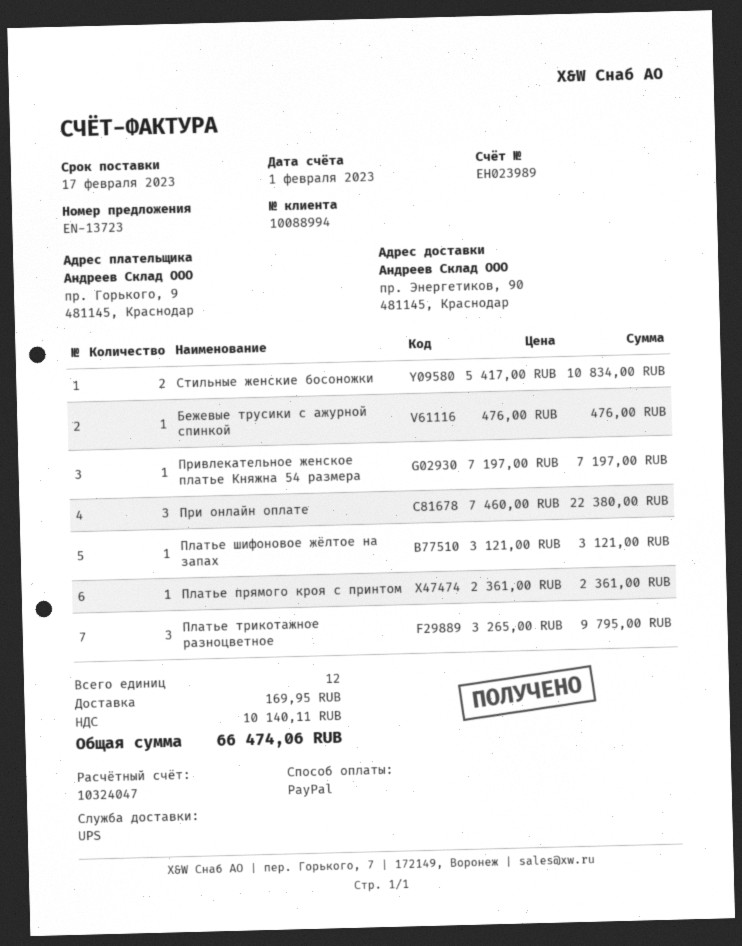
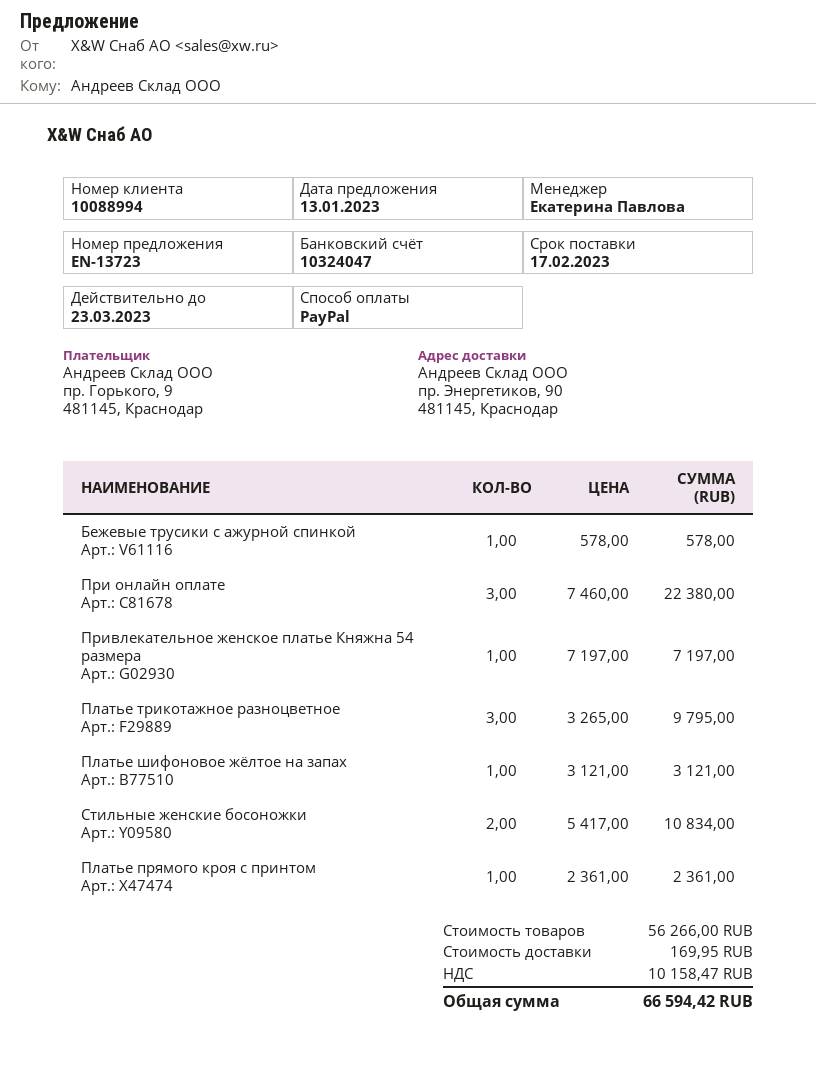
Бежевые трусики с ажурной спинкой: 1 x 476.00 = 476.00 -> 1 x 578.00 = 578.00
tax: 10140.11 -> 10158.47
total: 66474.06 -> 66594.42

